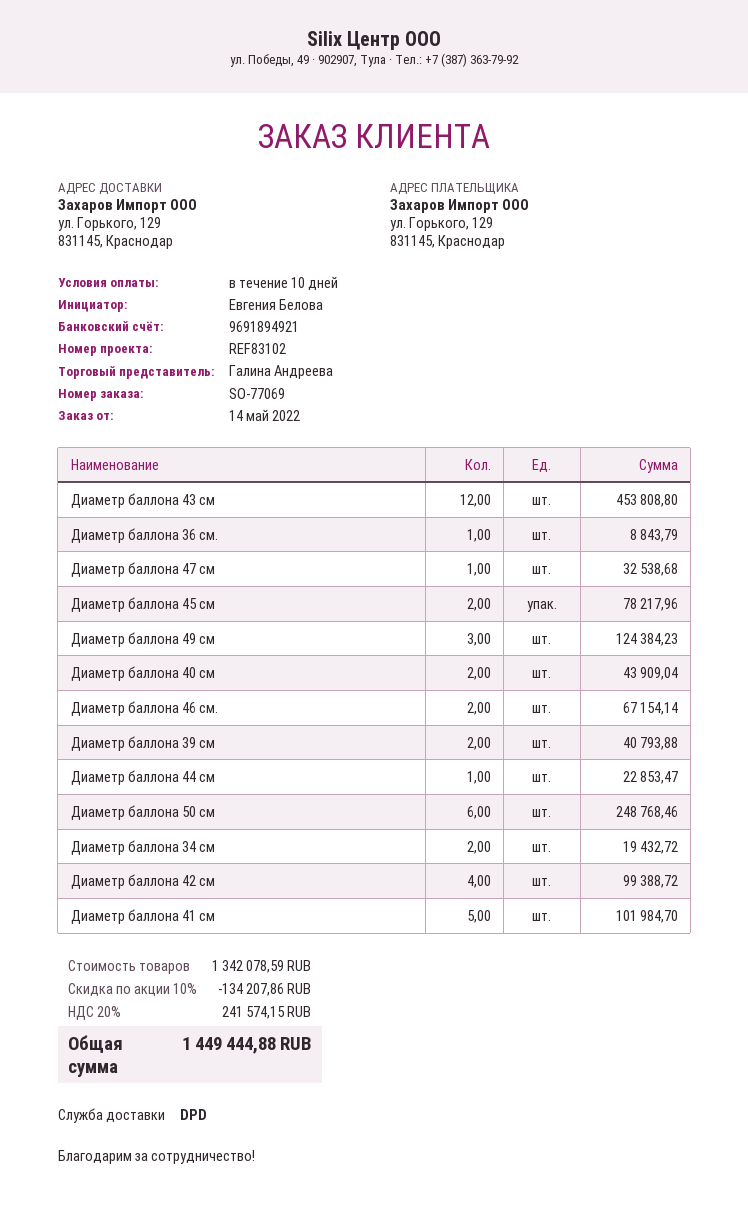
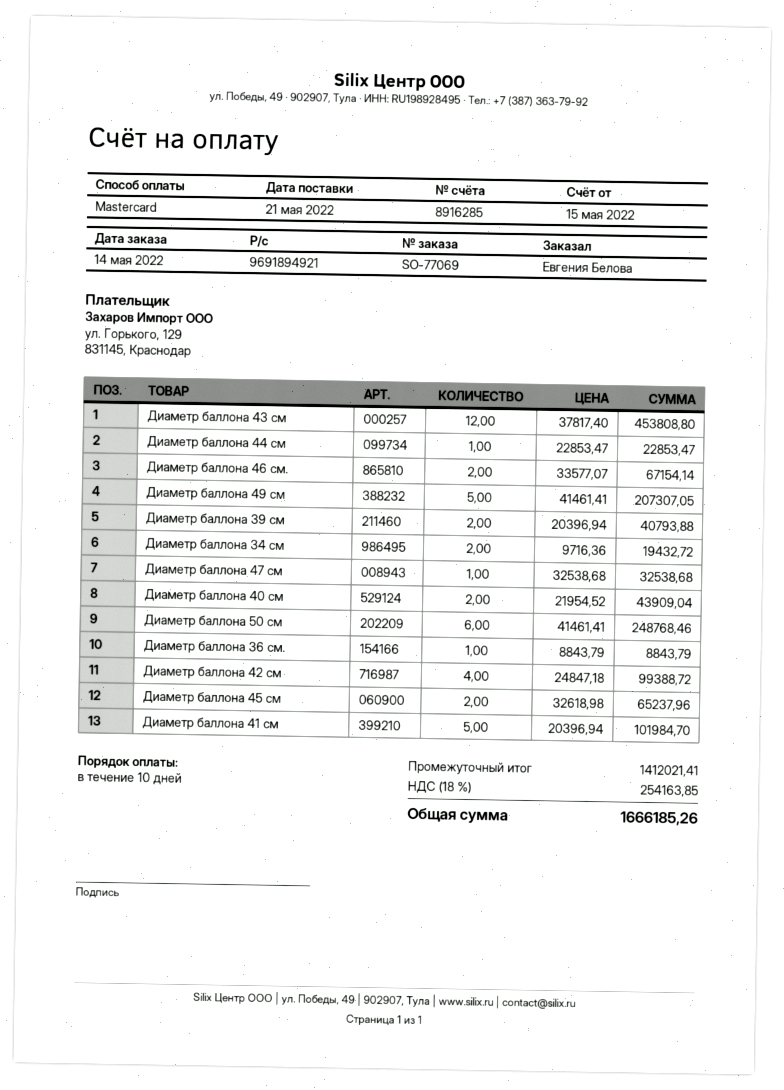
Диаметр баллона 45 см: 2 for 78217.96 -> 2 for 65237.96
Диаметр баллона 49 см: 3 for 124384.23 -> 5 for 207307.05
subtotal: 1342078.59 -> 1412021.41
discount: 10% = 134207.86 -> none
tax: 20% = 241574.15 -> 18% = 254163.85
total: 1449444.88 -> 1666185.26

